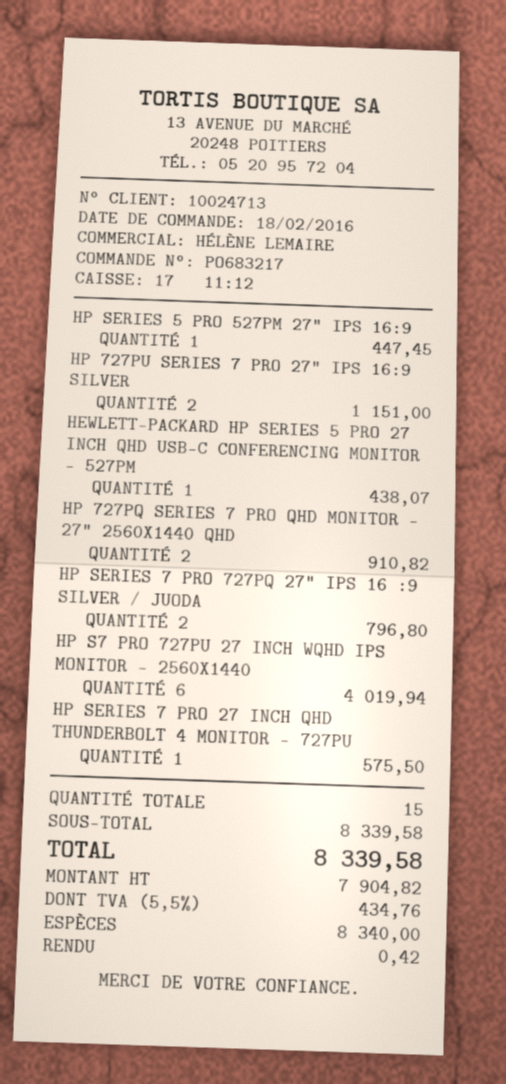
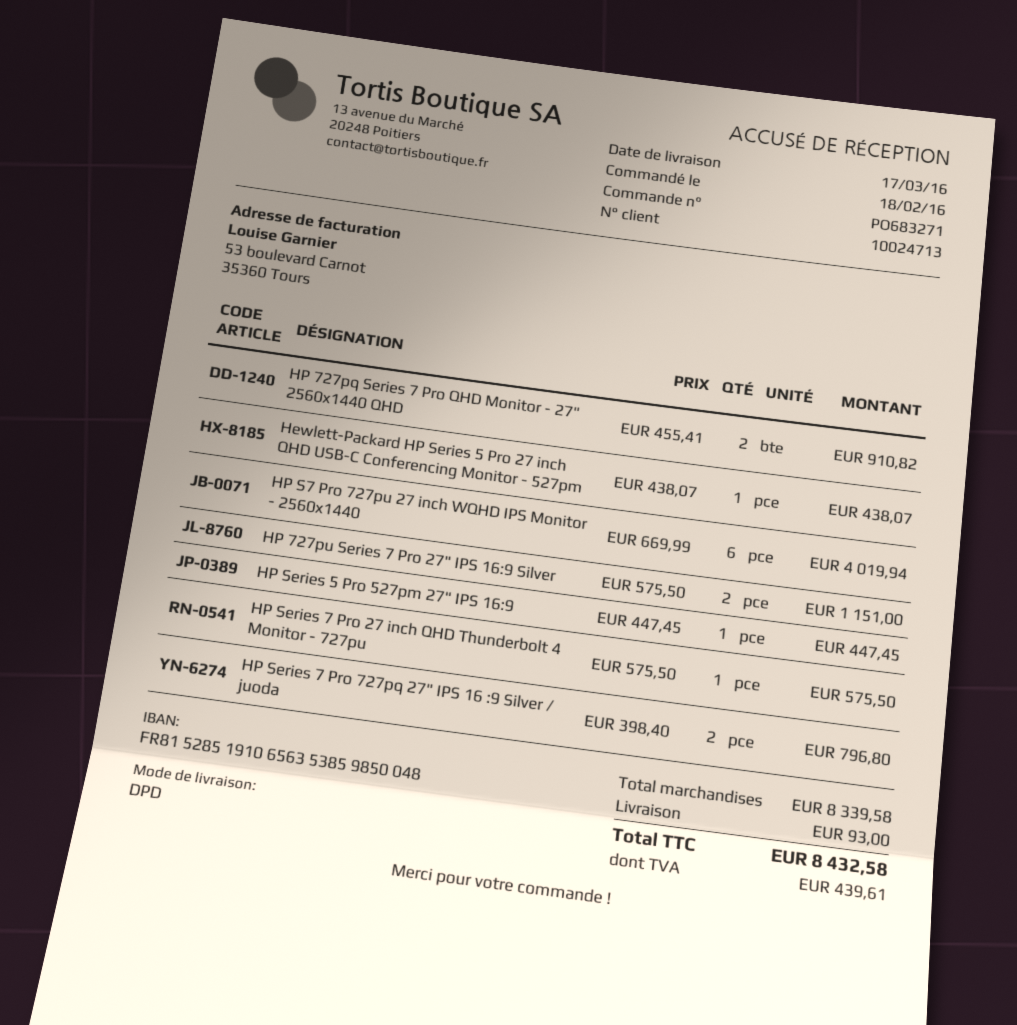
order number: PO683217 -> PO683271
shipping: none -> 93.00
tax: 434.76 -> 439.61
total: 8339.58 -> 8432.58

